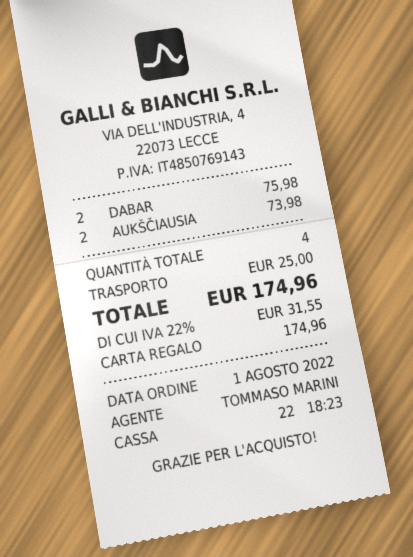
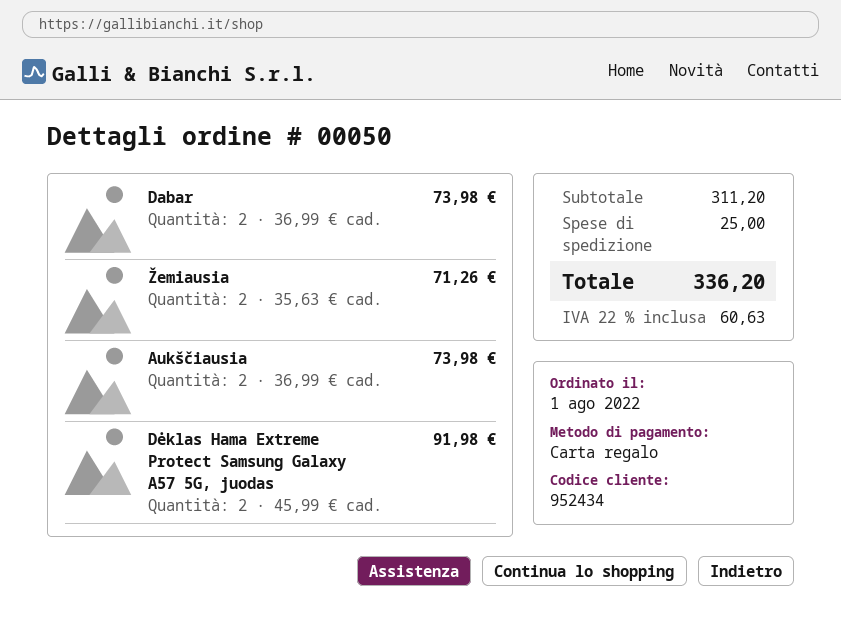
DABAR: 2 for 75.98 -> 2 for 73.98
Žemiausia: none -> 2 for 71.26
Dėklas Hama Extreme Protect Samsung Galaxy A57 5G, juodas: none -> 2 for 91.98
tax: 22% = 31.55 -> 22% = 60.63
total: 174.96 -> 336.20

